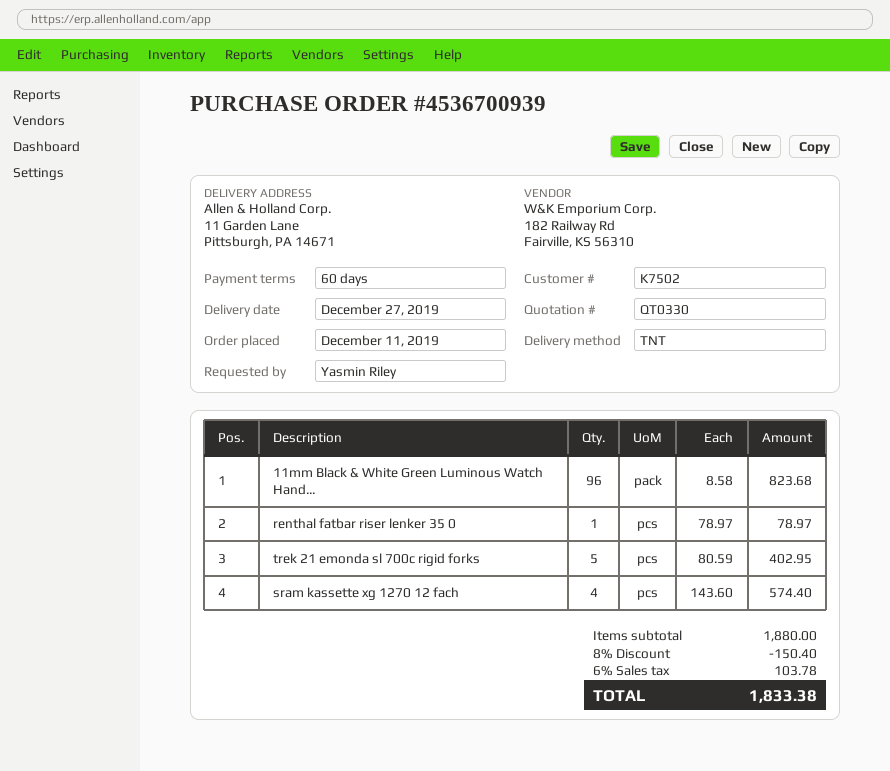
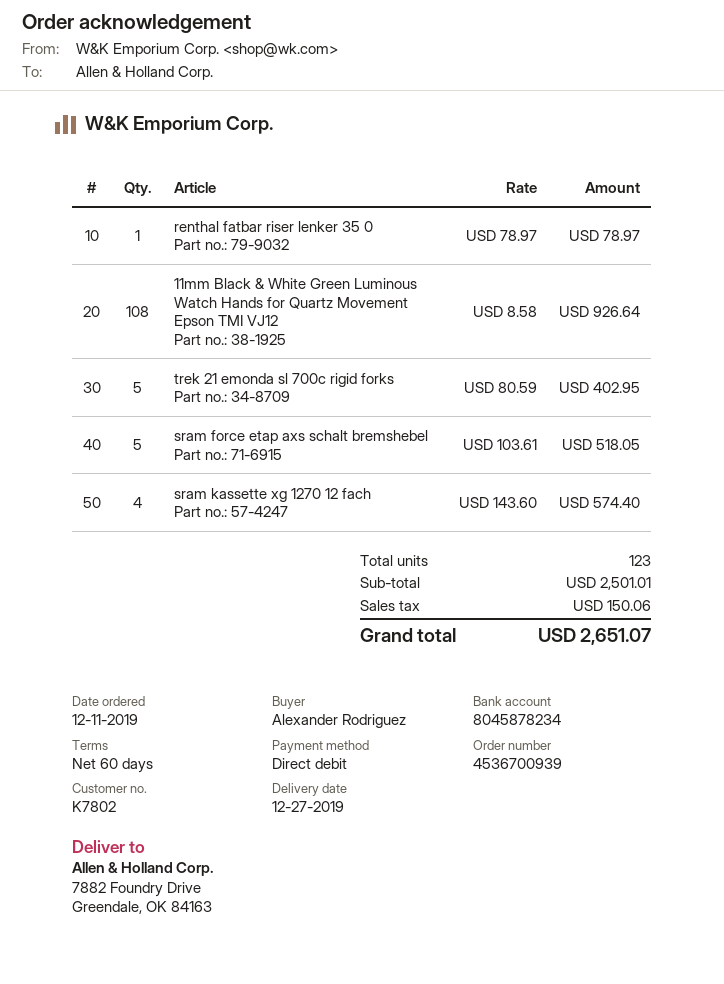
customer number: K7502 -> K7802
ordered by: Yasmin Riley -> Alexander Rodriguez
ship to: 11 Garden Lane, Pittsburgh, PA 14671 -> 7882 Foundry Drive, Greendale, OK 84163
11mm Black & White Green Luminous Watch Hand...: 96 x 8.58 = 823.68 -> 108 x 8.58 = 926.64
sram force etap axs schalt bremshebel: none -> 5 x 103.61 = 518.05
subtotal: 1880.00 -> 2501.01
discount: 8% = 150.40 -> none
tax: 103.78 -> 150.06
total: 1833.38 -> 2651.07

